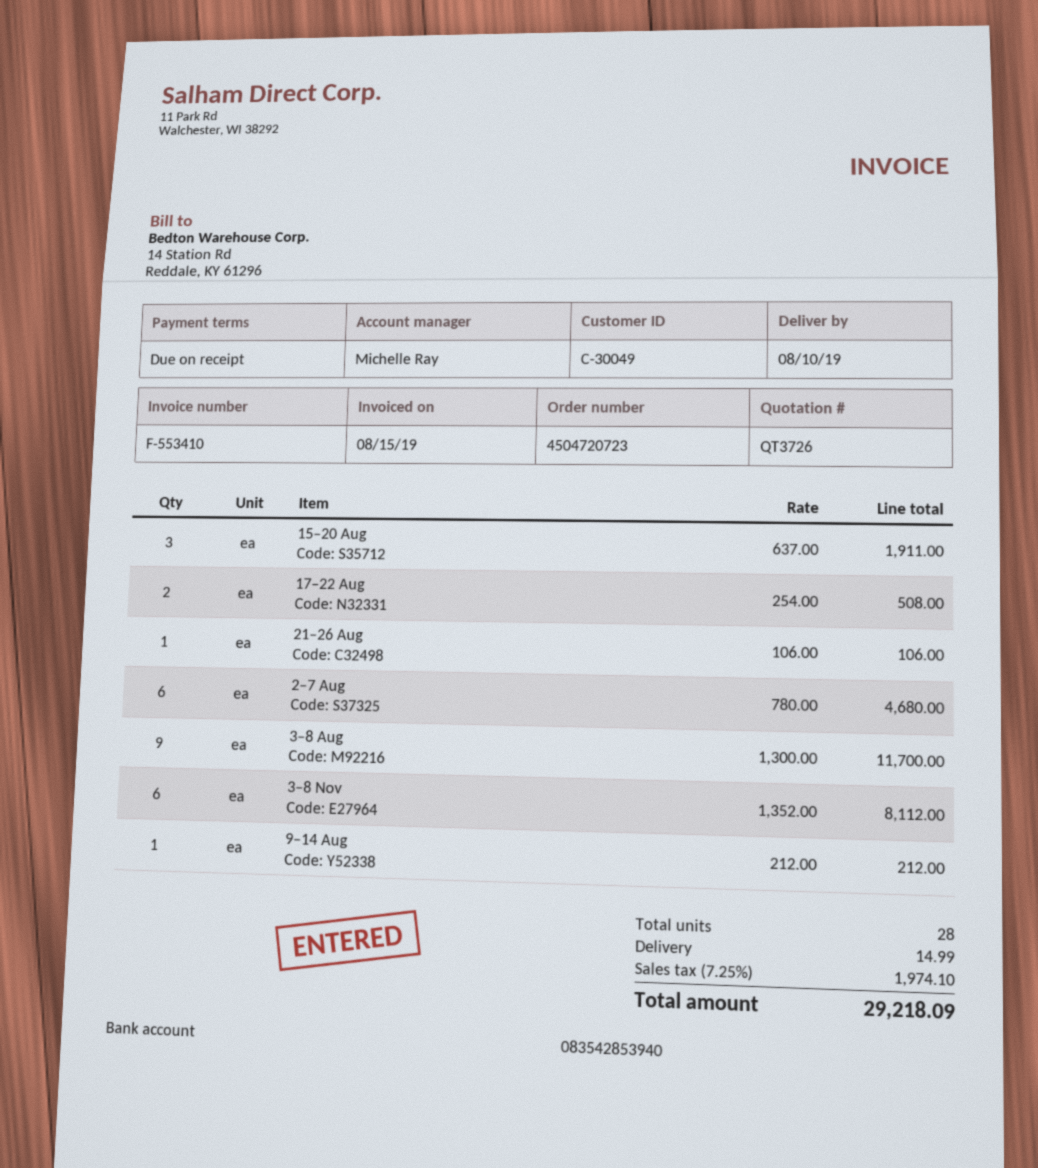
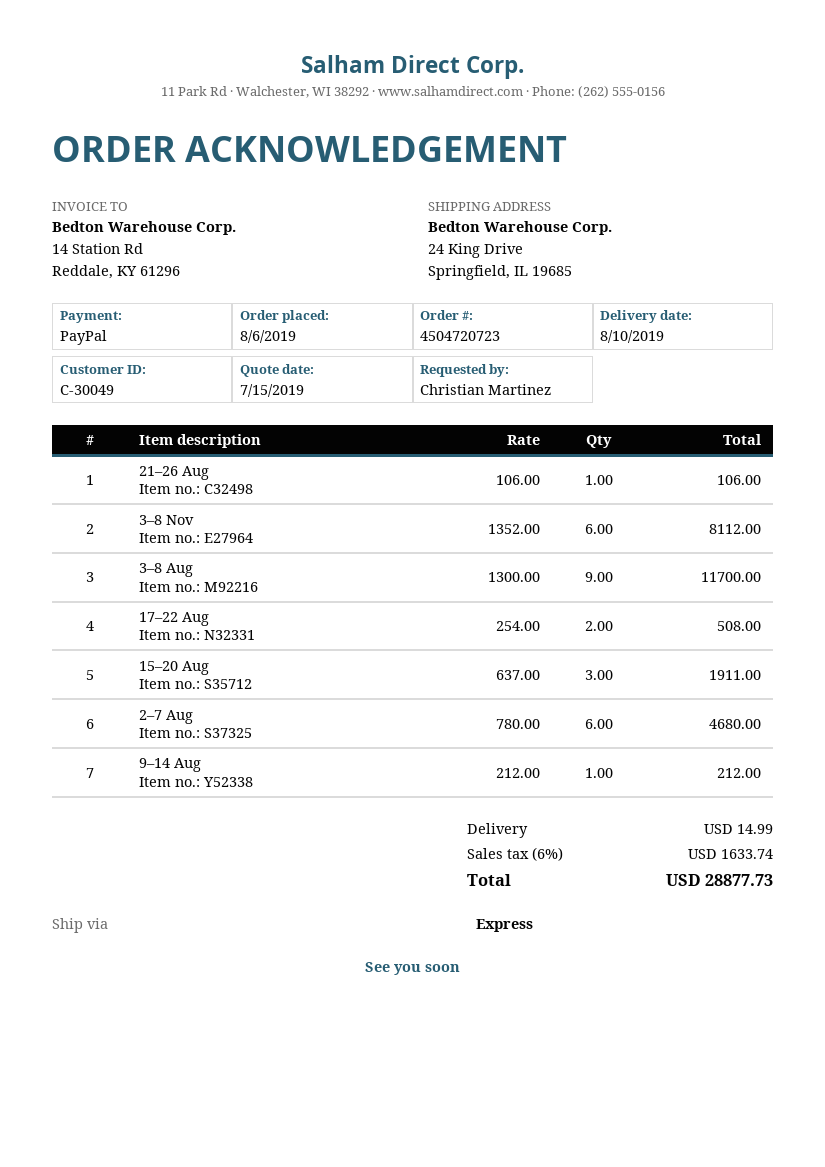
tax: 7.25% = 1974.10 -> 6% = 1633.74
total: 29218.09 -> 28877.73

